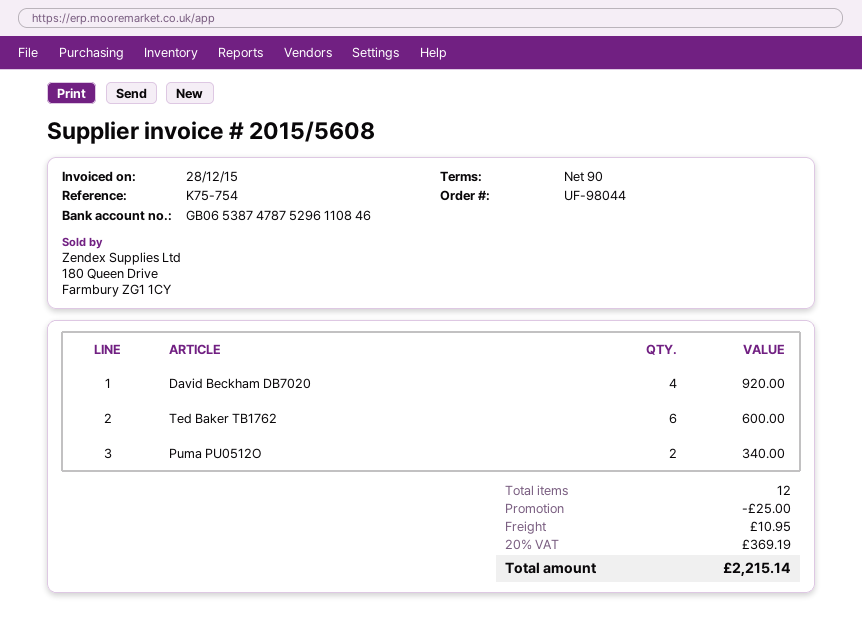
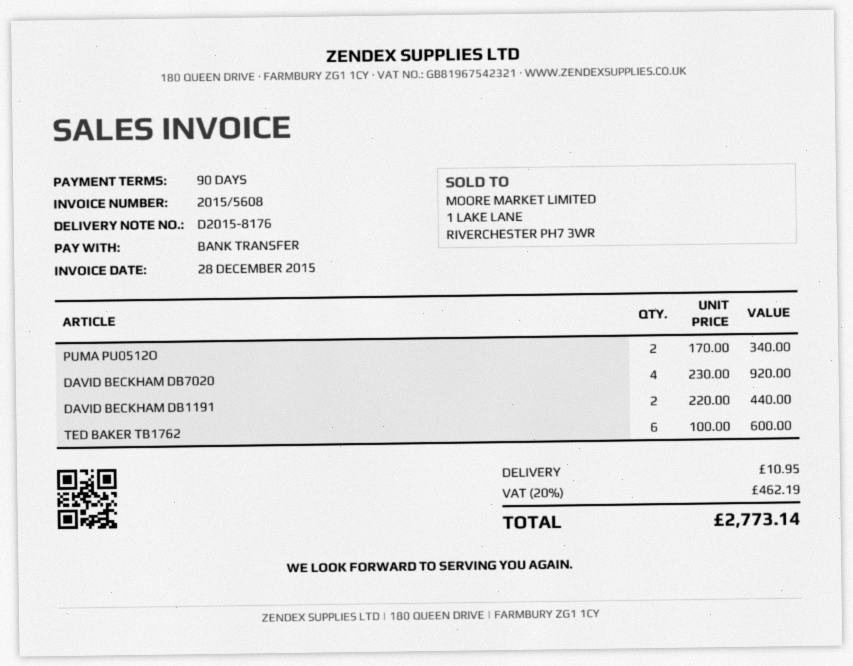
DAVID BECKHAM DB1191: none -> 2 for 440.00
discount: 25.00 -> none
tax: 20% = 369.19 -> 20% = 462.19
total: 2215.14 -> 2773.14

